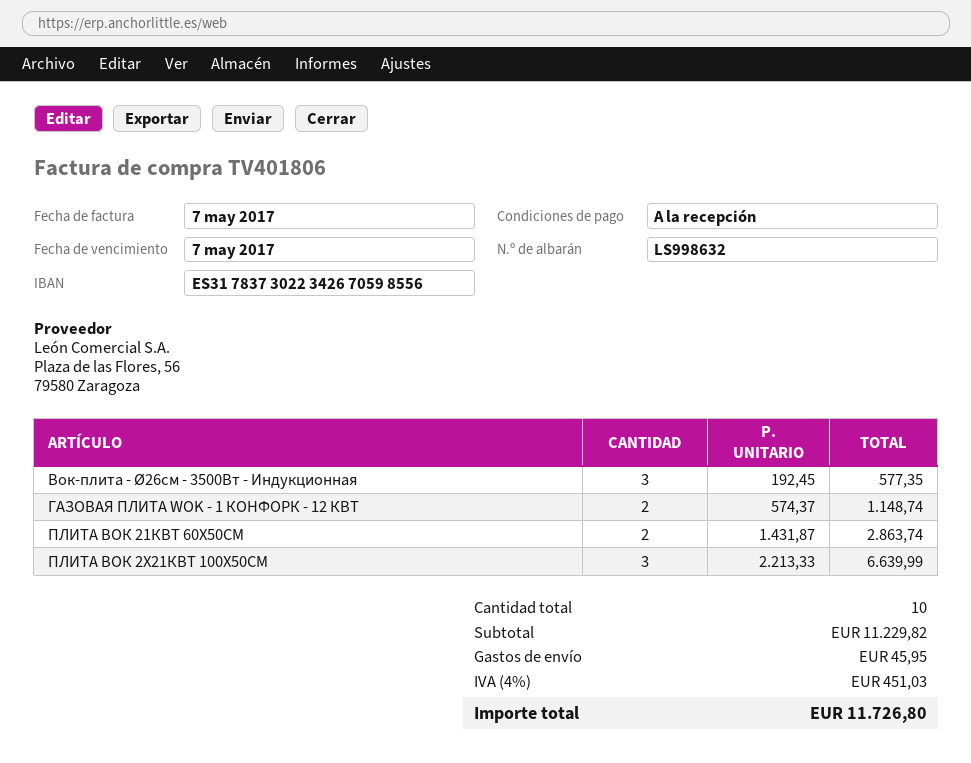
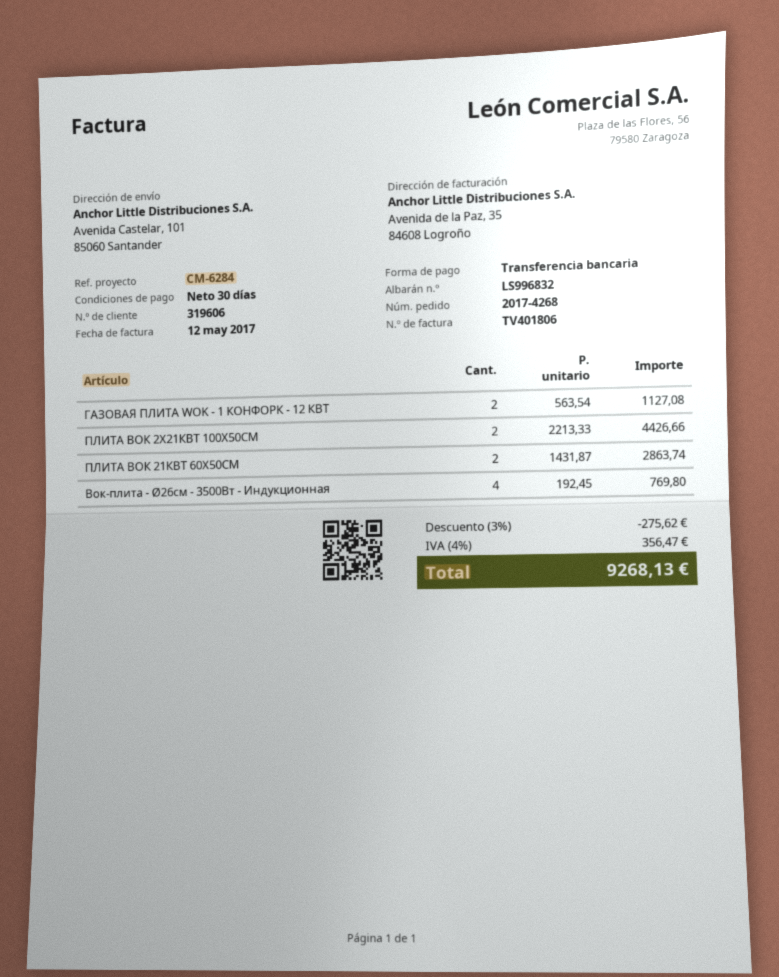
delivery note number: LS998632 -> LS996832
invoice date: 2017-05-07 -> 2017-05-12
payment terms: on receipt -> 30 days
Вок-плита - Ø26см - 3500Вт - Индукционная: 3 x 192.45 = 577.35 -> 4 x 192.45 = 769.80
ГАЗОВАЯ ПЛИТА WOK - 1 КОНФОРК - 12 КВТ: 2 x 574.37 = 1148.74 -> 2 x 563.54 = 1127.08
ПЛИТА ВОК 2X21КВТ 100X50СМ: 3 x 2213.33 = 6639.99 -> 2 x 2213.33 = 4426.66
discount: none -> 3% = 275.62
shipping: 45.95 -> none
tax: 4% = 451.03 -> 4% = 356.47
total: 11726.80 -> 9268.13

